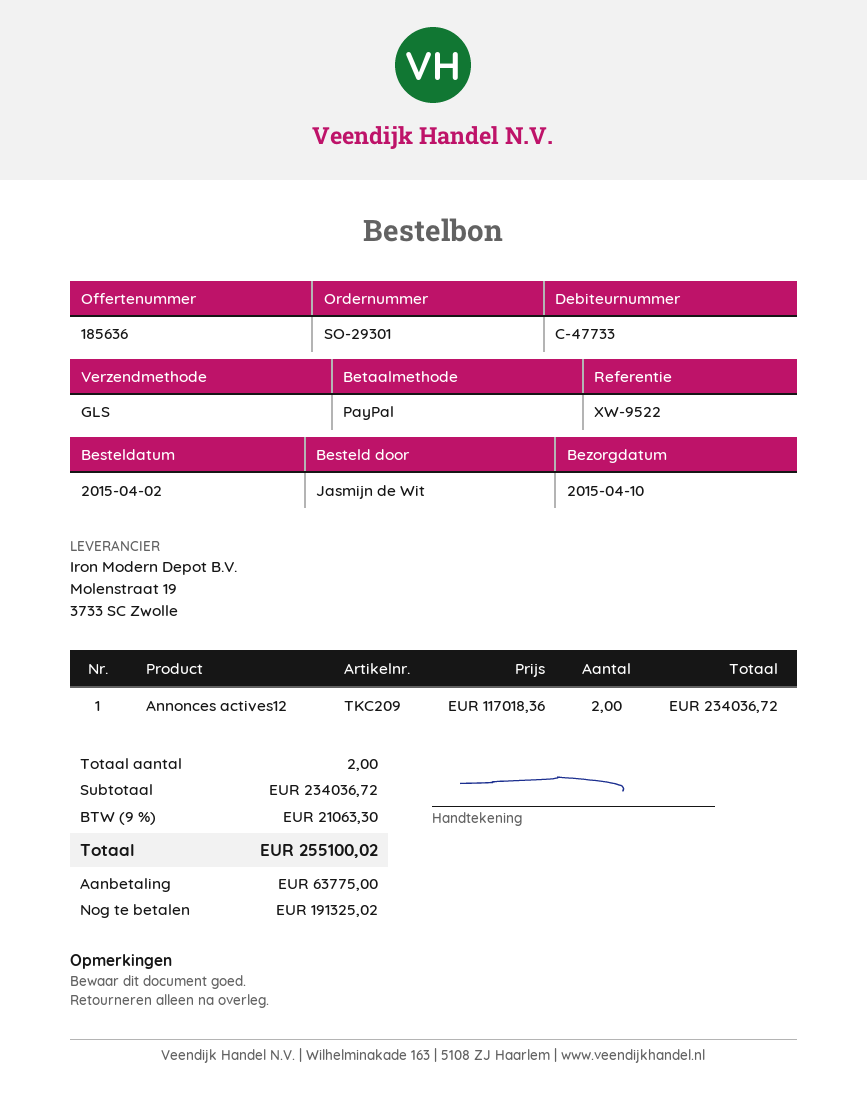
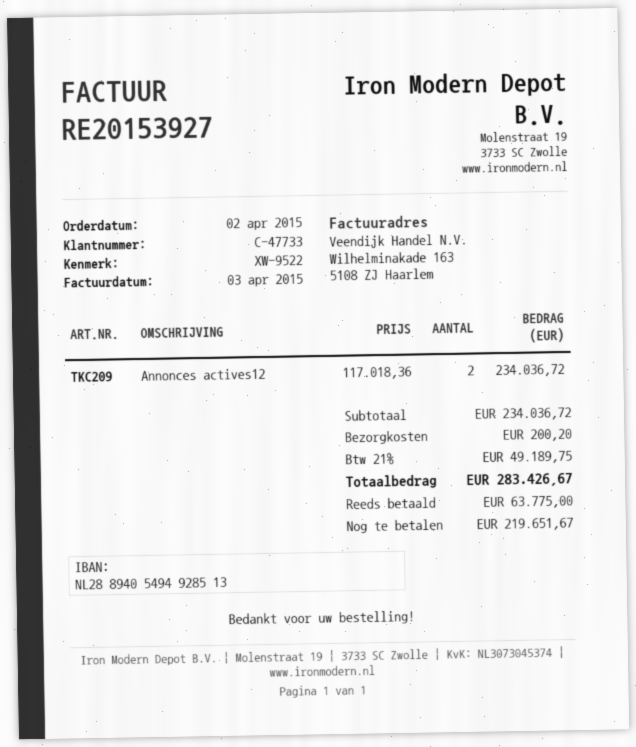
shipping: none -> 200.20
tax: 9% = 21063.30 -> 21% = 49189.75
total: 255100.02 -> 283426.67
balance: 191325.02 -> 219651.67

